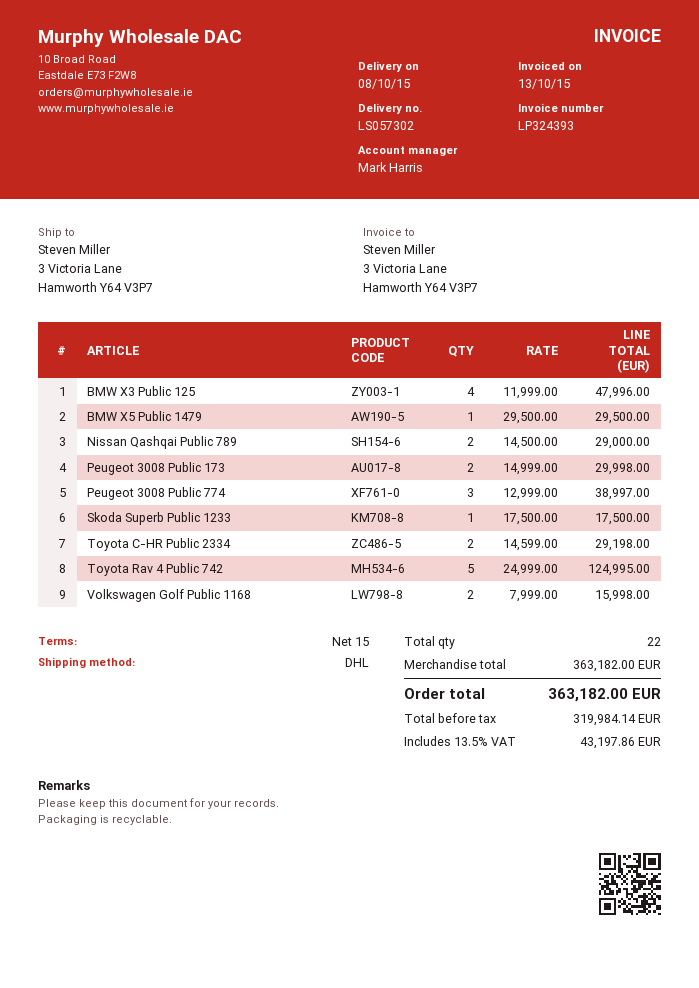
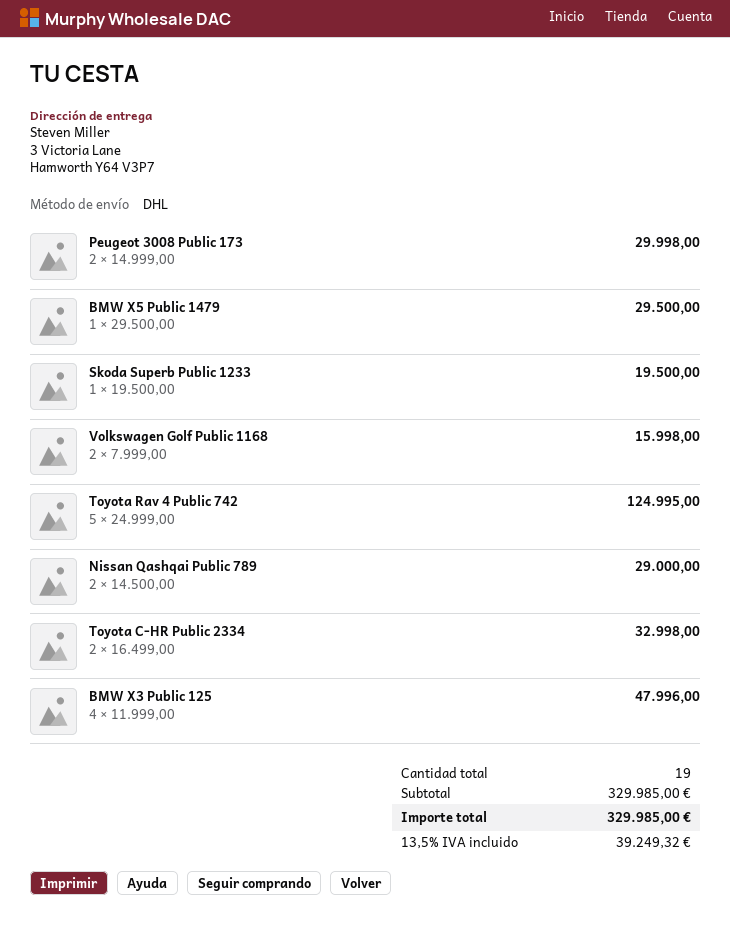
Peugeot 3008 Public 774: 3 x 12999.00 = 38997.00 -> none
Skoda Superb Public 1233: 1 x 17500.00 = 17500.00 -> 1 x 19500.00 = 19500.00
Toyota C-HR Public 2334: 2 x 14599.00 = 29198.00 -> 2 x 16499.00 = 32998.00
total quantity: 22 -> 19
subtotal: 363182.00 -> 329985.00
tax: 13.5% = 43197.86 -> 13.5% = 39249.32
total: 363182.00 -> 329985.00

